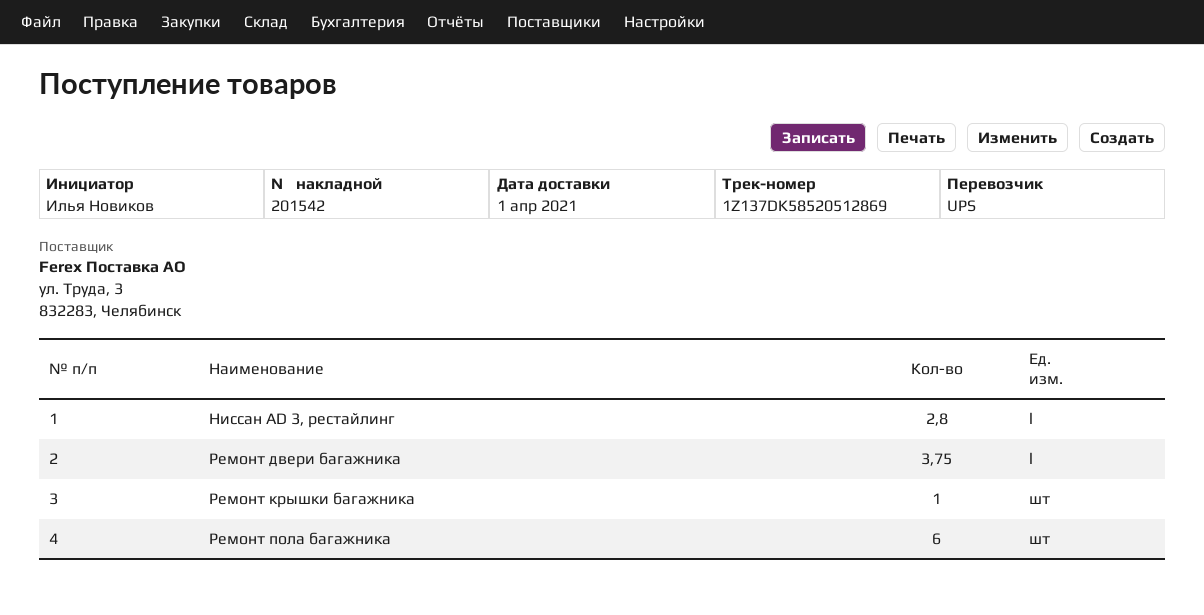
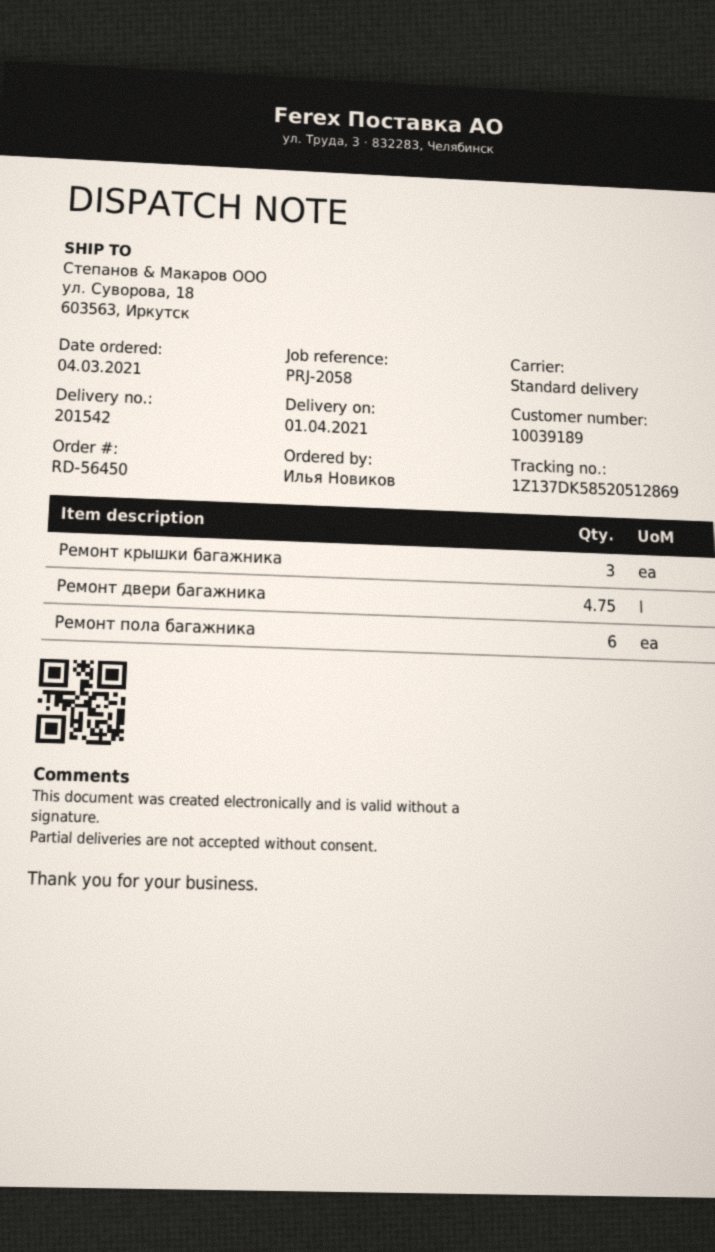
shipping method: UPS -> standard
Ниссан AD 3, рестайлинг: 2.8 -> none
Ремонт двери багажника: 3.75 -> 4.75
Ремонт крышки багажника: 1 -> 3

